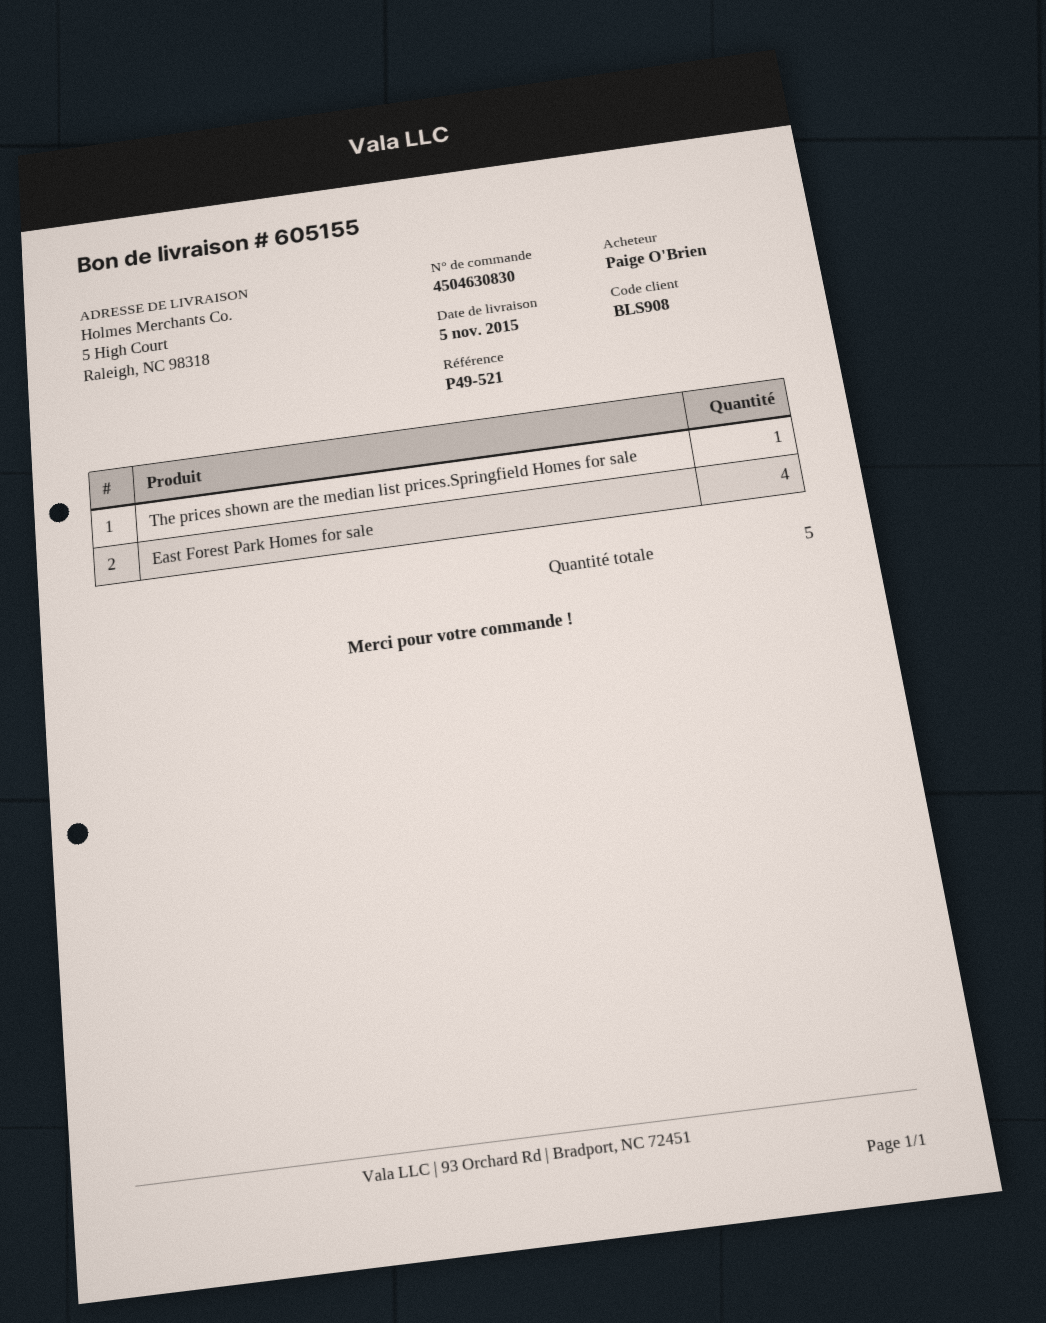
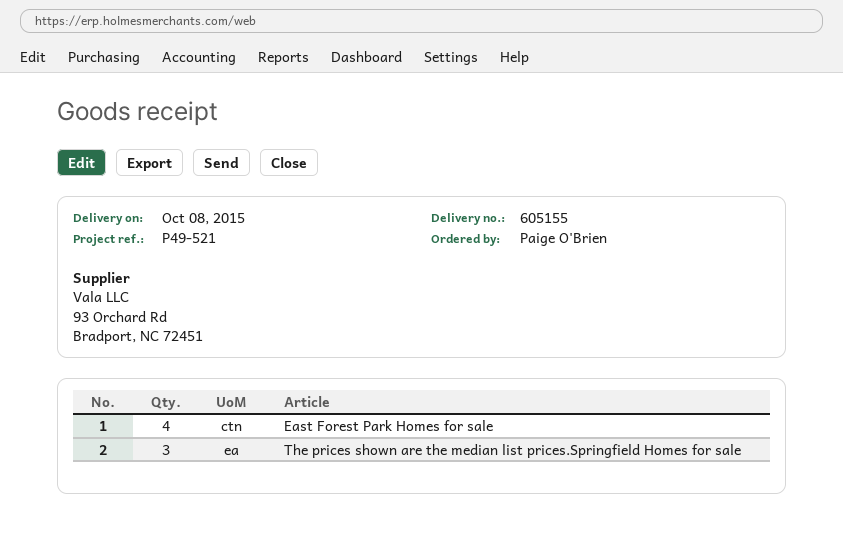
delivery date: 2015-11-05 -> 2015-10-08
The prices shown are the median list prices.Springfield Homes for sale: 1 -> 3

